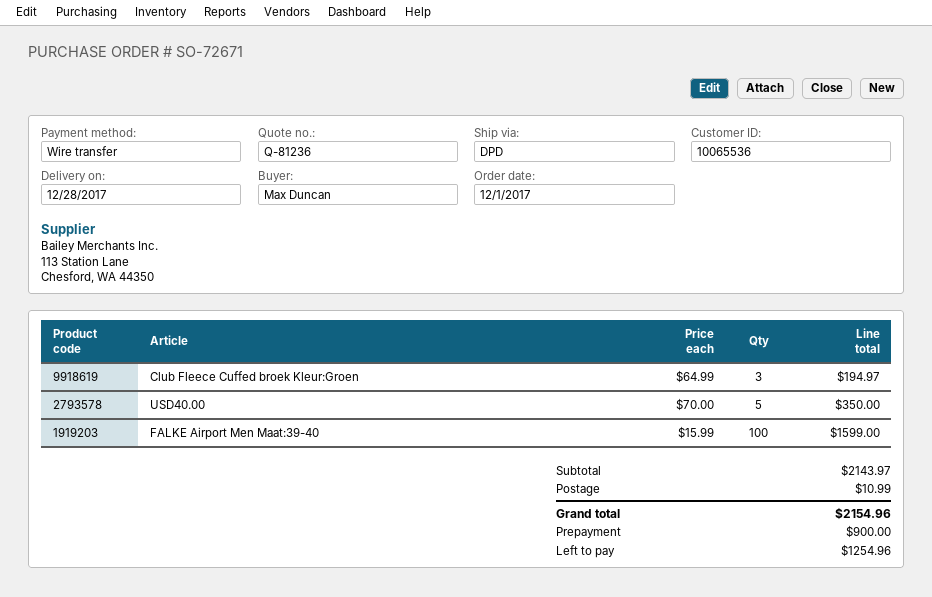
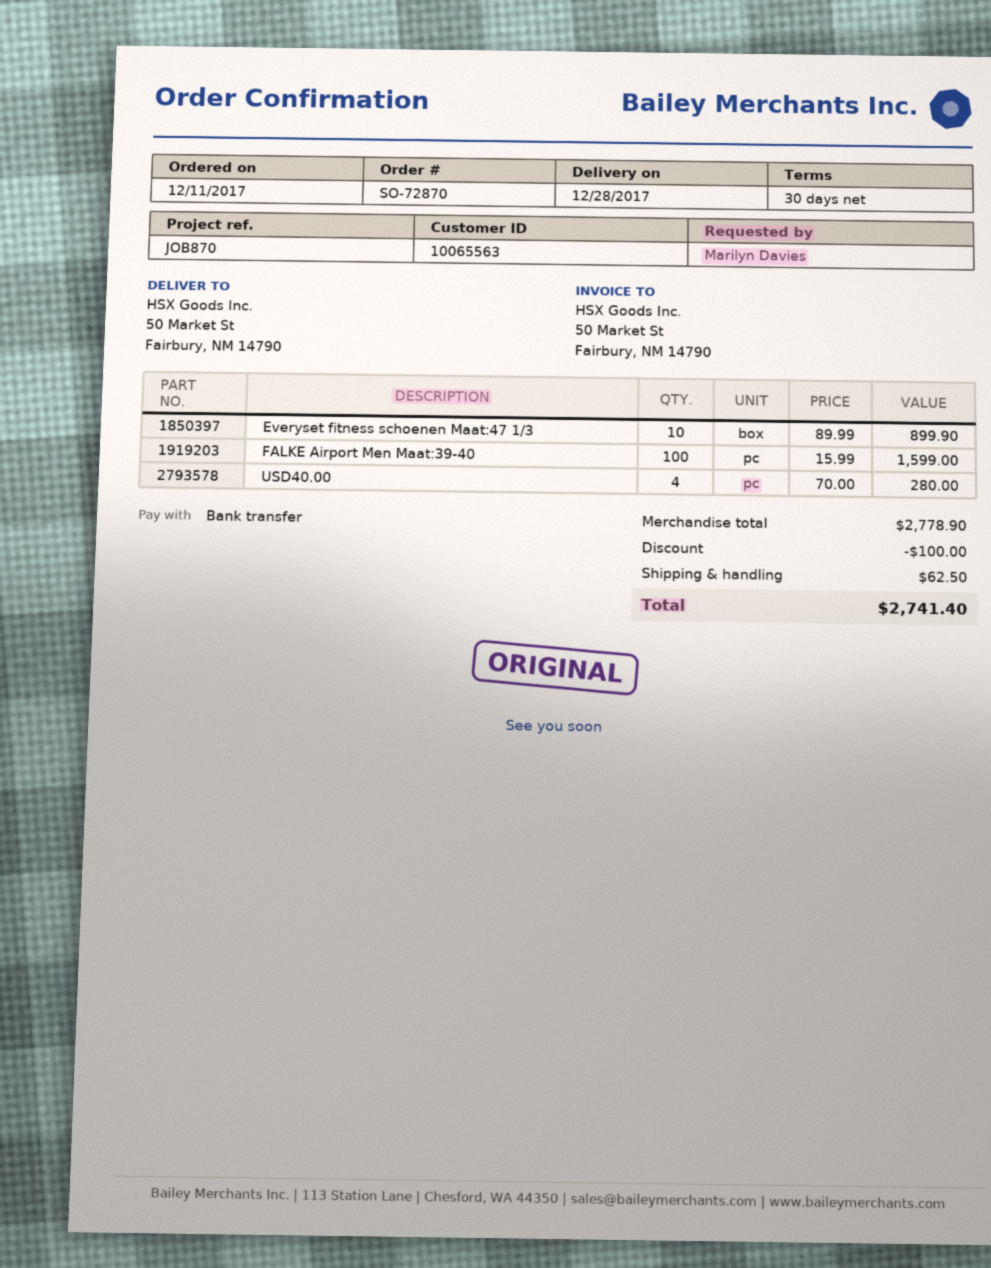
order number: SO-72671 -> SO-72870
order date: 2017-12-01 -> 2017-12-11
customer number: 10065536 -> 10065563
ordered by: Max Duncan -> Marilyn Davies
Club Fleece Cuffed broek Kleur:Groen: 3 x 64.99 = 194.97 -> none
USD40.00: 5 x 70.00 = 350.00 -> 4 x 70.00 = 280.00
Everyset fitness schoenen Maat:47 1/3: none -> 10 x 89.99 = 899.90
subtotal: 2143.97 -> 2778.90
discount: none -> 100.00
shipping: 10.99 -> 62.50
total: 2154.96 -> 2741.40

